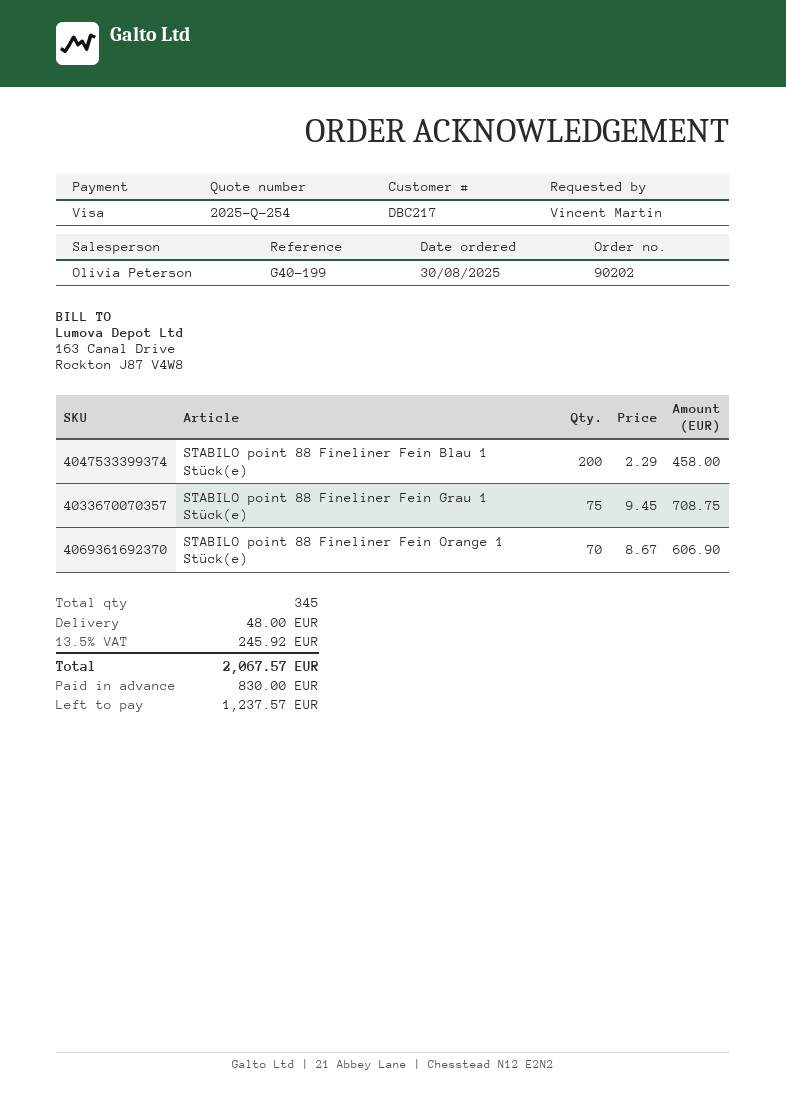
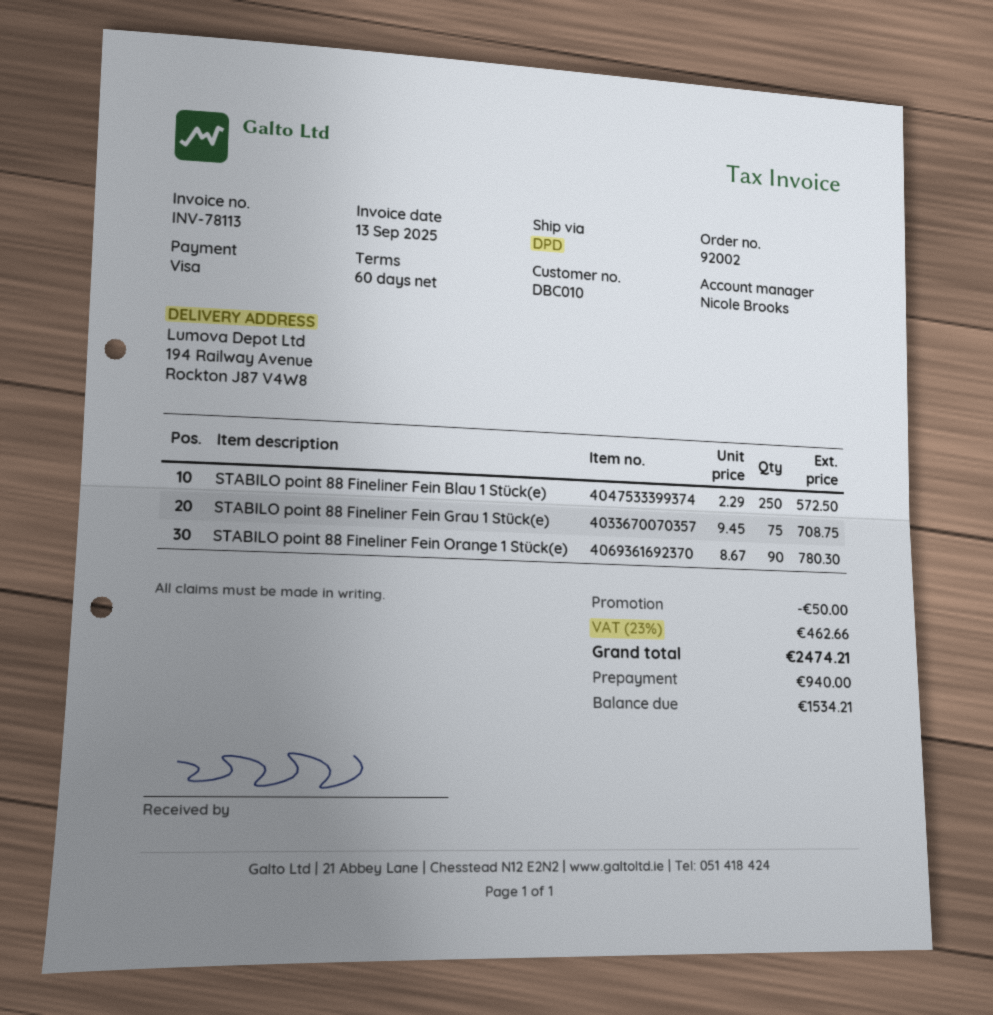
order number: 90202 -> 92002
customer number: DBC217 -> DBC010
sales rep: Olivia Peterson -> Nicole Brooks
STABILO point 88 Fineliner Fein Blau 1 Stück(e): 200 x 2.29 = 458.00 -> 250 x 2.29 = 572.50
STABILO point 88 Fineliner Fein Orange 1 Stück(e): 70 x 8.67 = 606.90 -> 90 x 8.67 = 780.30
discount: none -> 50.00
shipping: 48.00 -> none
tax: 13.5% = 245.92 -> 23% = 462.66
total: 2067.57 -> 2474.21
deposit: 830.00 -> 940.00
balance: 1237.57 -> 1534.21

